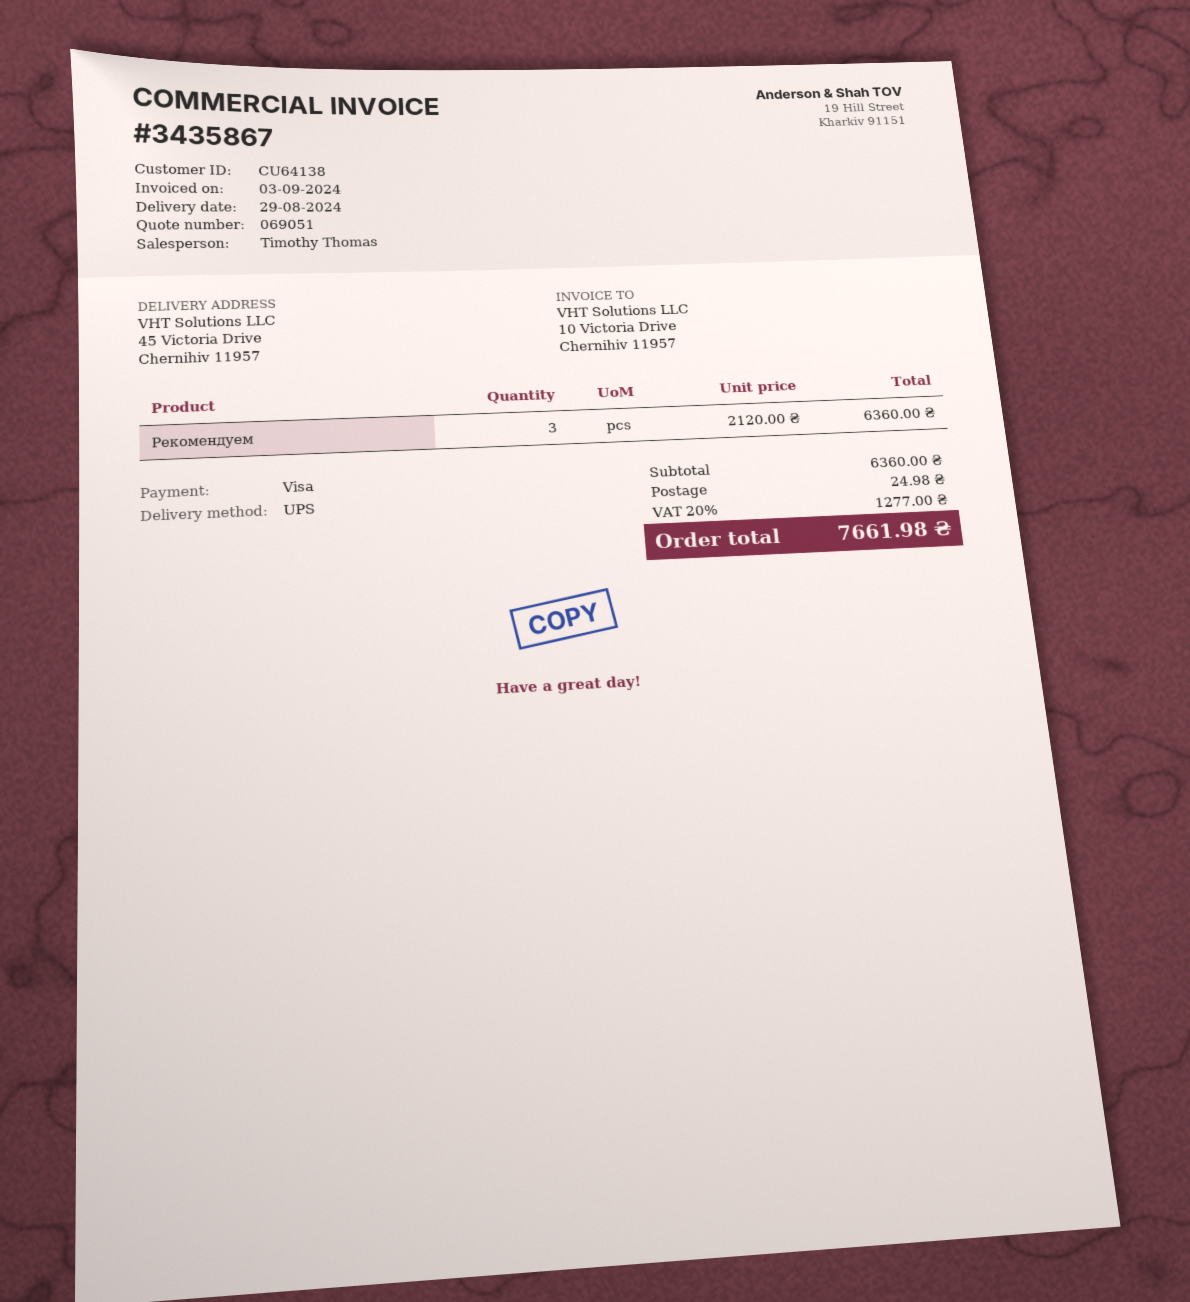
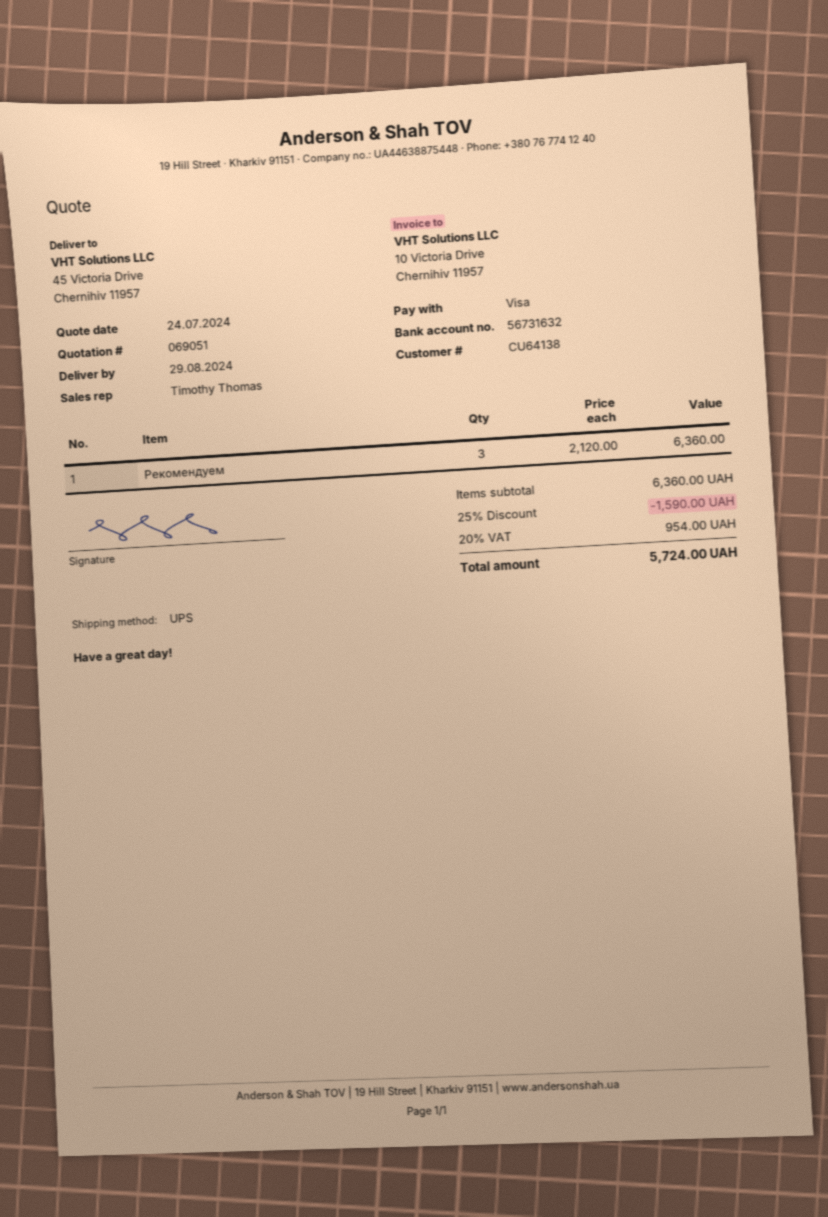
discount: none -> 25% = 1590.00
shipping: 24.98 -> none
tax: 20% = 1277.00 -> 20% = 954.00
total: 7661.98 -> 5724.00

